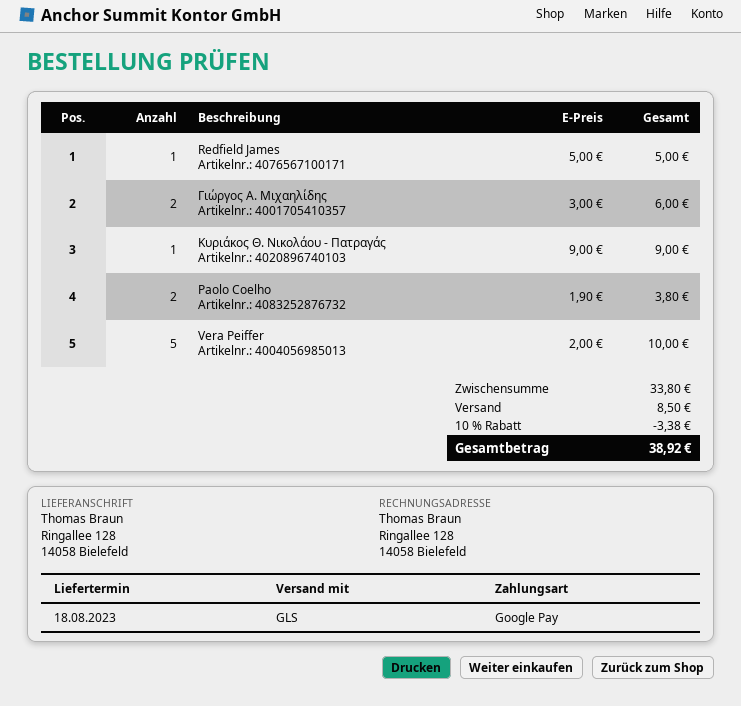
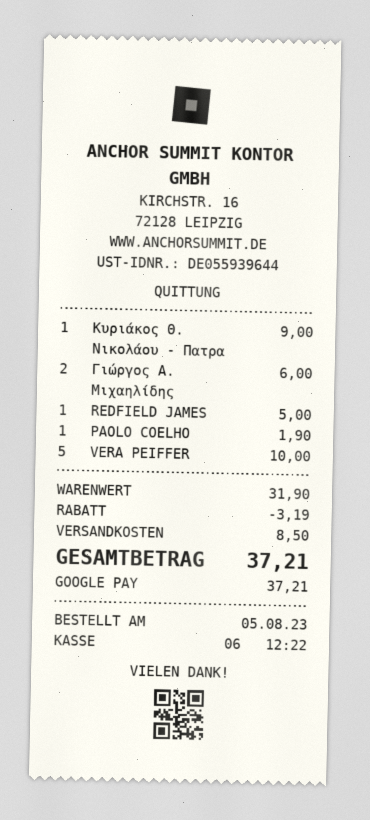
Paolo Coelho: 2 for 3.80 -> 1 for 1.90
subtotal: 33.80 -> 31.90
discount: 3.38 -> 3.19
total: 38.92 -> 37.21

